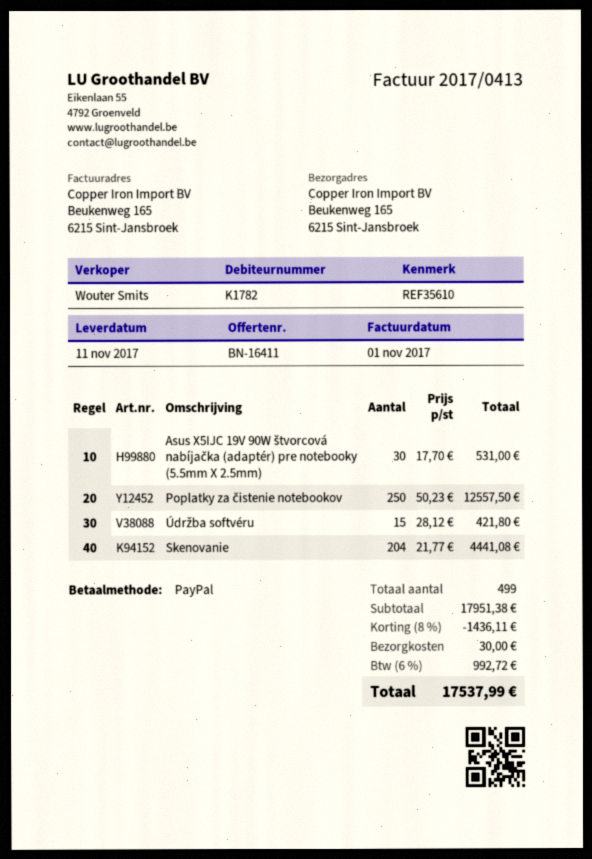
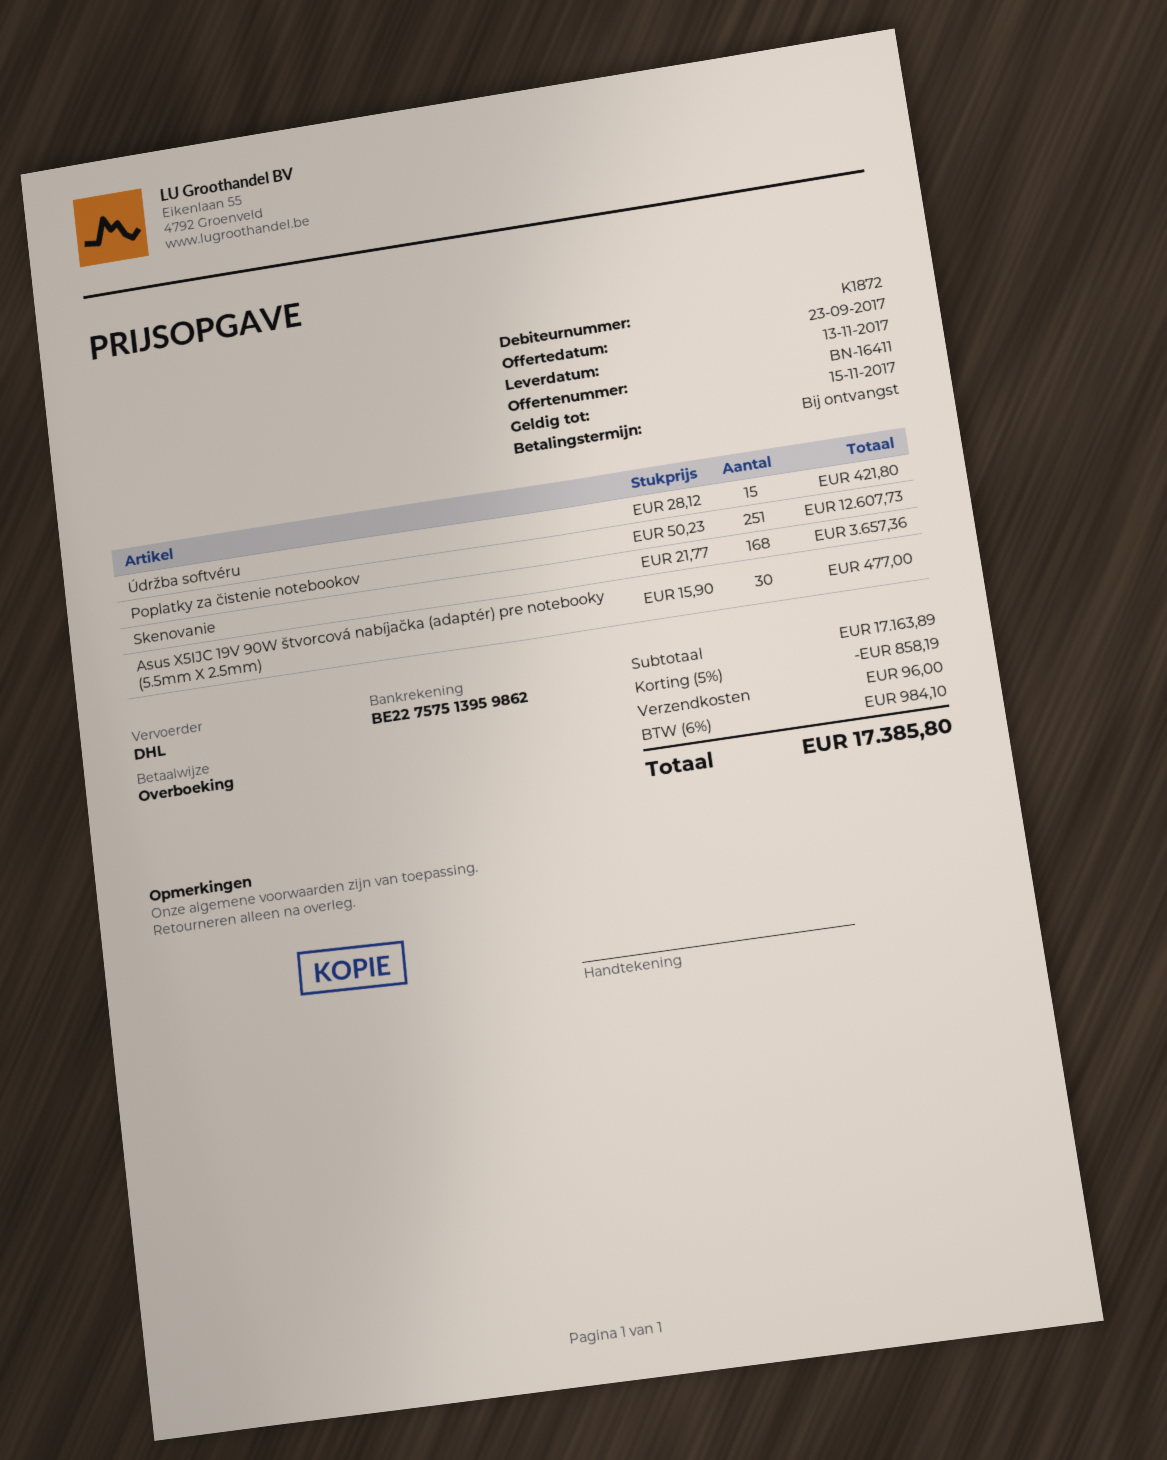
delivery date: 2017-11-11 -> 2017-11-13
customer number: K1782 -> K1872
payment method: PayPal -> bank transfer
Asus X5IJC 19V 90W štvorcová nabíjačka (adaptér) pre notebooky (5.5mm X 2.5mm): 30 x 17.70 = 531.00 -> 30 x 15.90 = 477.00
Poplatky za čistenie notebookov: 250 x 50.23 = 12557.50 -> 251 x 50.23 = 12607.73
Skenovanie: 204 x 21.77 = 4441.08 -> 168 x 21.77 = 3657.36
subtotal: 17951.38 -> 17163.89
discount: 8% = 1436.11 -> 5% = 858.19
shipping: 30.00 -> 96.00
tax: 6% = 992.72 -> 6% = 984.10
total: 17537.99 -> 17385.80

